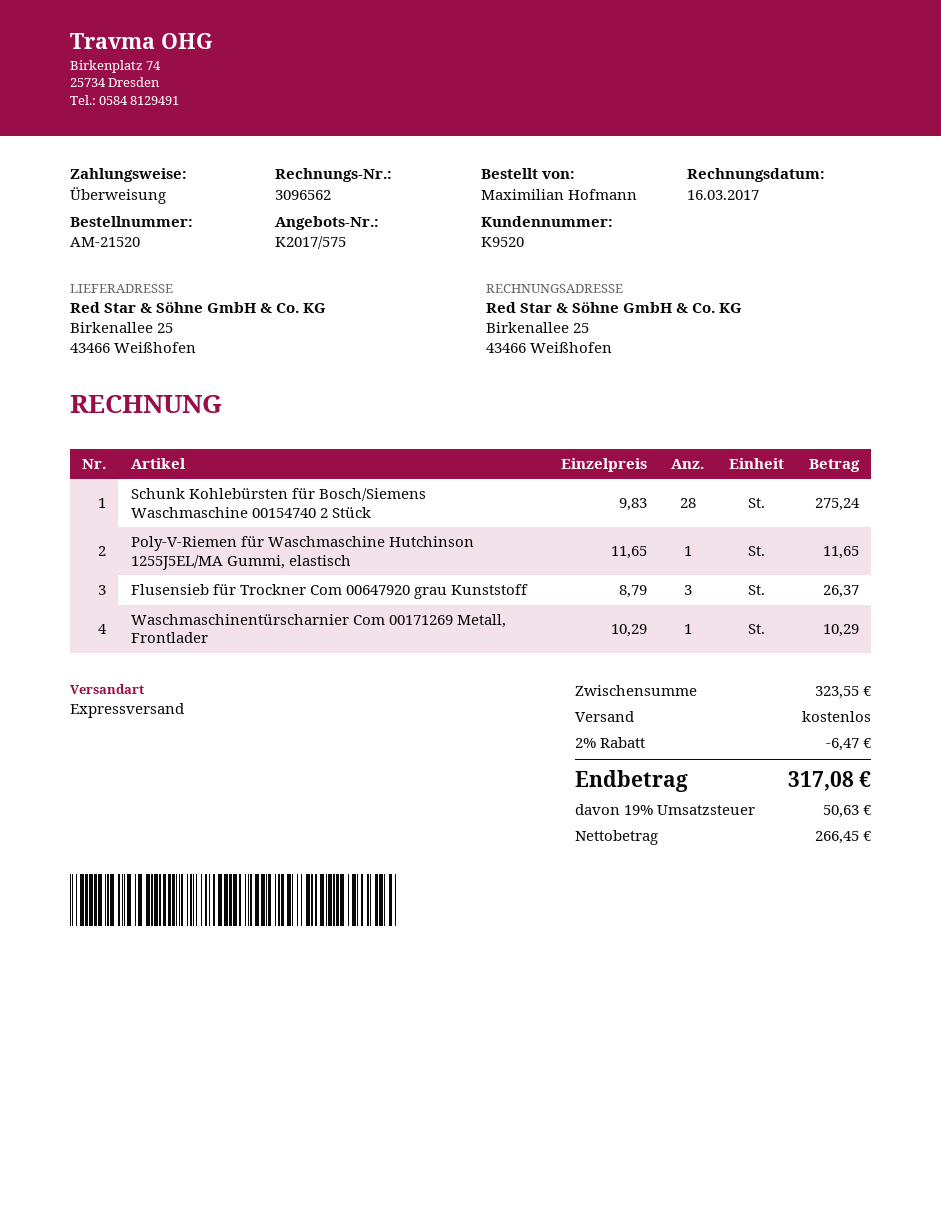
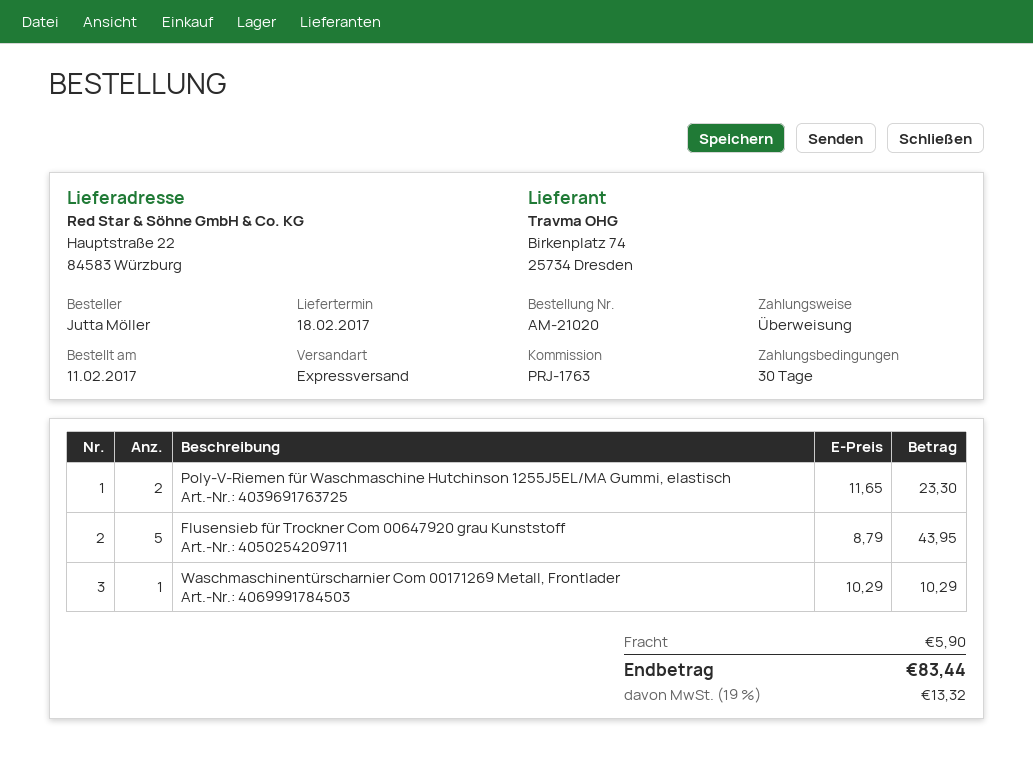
order number: AM-21520 -> AM-21020
ordered by: Maximilian Hofmann -> Jutta Möller
ship to: Birkenallee 25, 43466 Weißhofen -> Hauptstraße 22, 84583 Würzburg
Schunk Kohlebürsten für Bosch/Siemens Waschmaschine 00154740 2 Stück: 28 x 9.83 = 275.24 -> none
Poly-V-Riemen für Waschmaschine Hutchinson 1255J5EL/MA Gummi, elastisch: 1 x 11.65 = 11.65 -> 2 x 11.65 = 23.30
Flusensieb für Trockner Com 00647920 grau Kunststoff: 3 x 8.79 = 26.37 -> 5 x 8.79 = 43.95
discount: 2% = 6.47 -> none
shipping: 0.00 -> 5.90
tax: 19% = 50.63 -> 19% = 13.32
total: 317.08 -> 83.44

